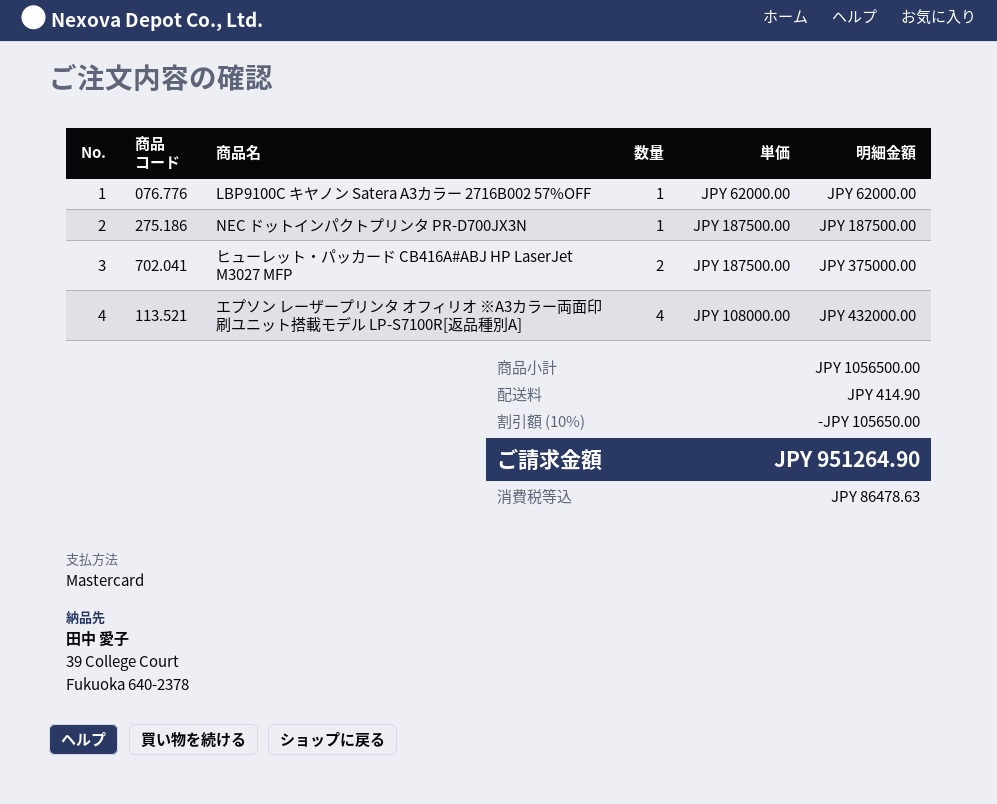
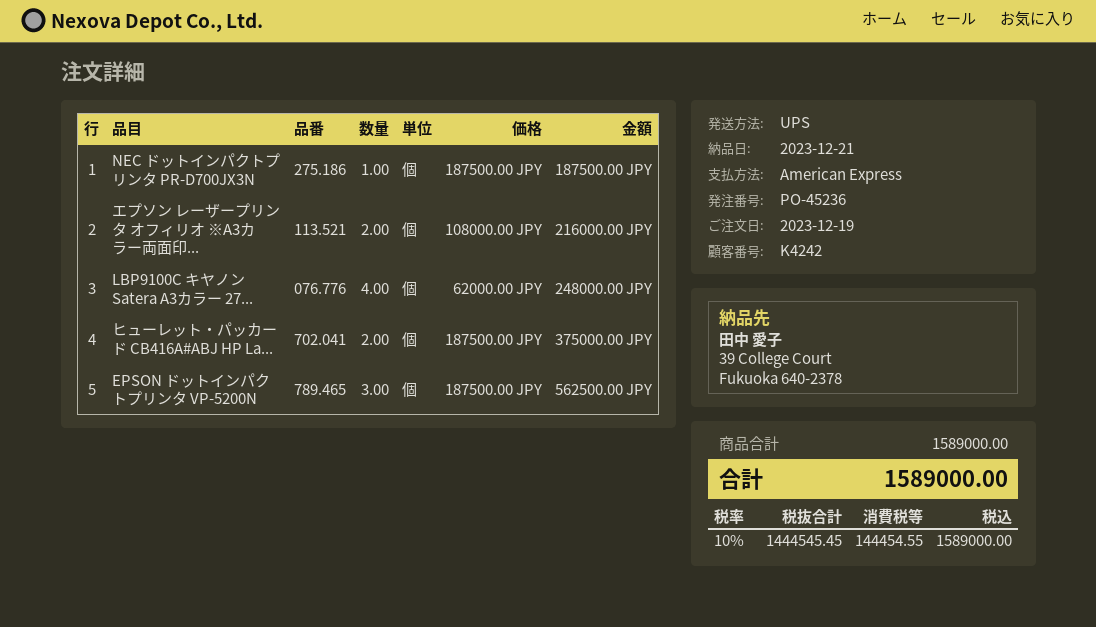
payment method: Mastercard -> American Express
LBP9100C キヤノン Satera A3カラー 2716B002 57%OFF: 1 x 62000.00 = 62000.00 -> 4 x 62000.00 = 248000.00
エプソン レーザープリンタ オフィリオ ※A3カラー両面印刷ユニット搭載モデル LP-S7100R[返品種別A]: 4 x 108000.00 = 432000.00 -> 2 x 108000.00 = 216000.00
EPSON ドットインパクトプリンタ VP-5200N: none -> 3 x 187500.00 = 562500.00
subtotal: 1056500.00 -> 1589000.00
discount: 10% = 105650.00 -> none
shipping: 414.90 -> none
tax: 86478.63 -> 144454.55
total: 951264.90 -> 1589000.00

